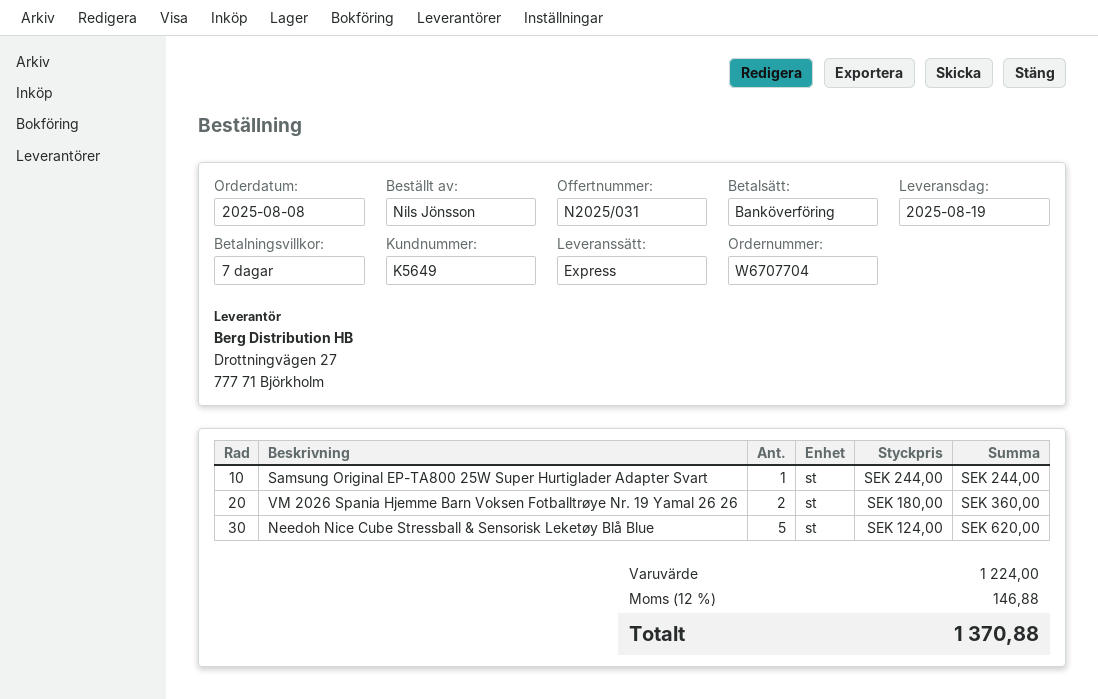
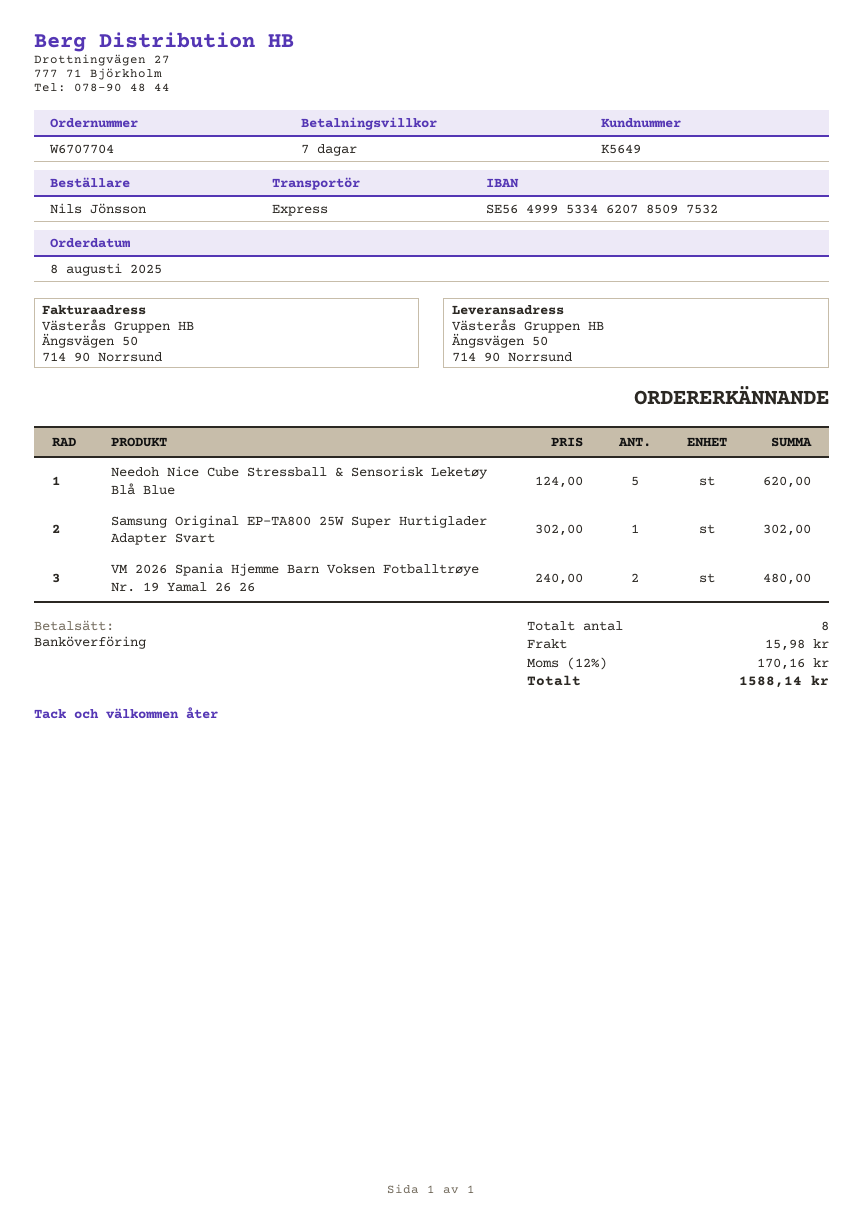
Samsung Original EP-TA800 25W Super Hurtiglader Adapter Svart: 1 x 244.00 = 244.00 -> 1 x 302.00 = 302.00
VM 2026 Spania Hjemme Barn Voksen Fotballtrøye Nr. 19 Yamal 26 26: 2 x 180.00 = 360.00 -> 2 x 240.00 = 480.00
shipping: none -> 15.98
tax: 12% = 146.88 -> 12% = 170.16
total: 1370.88 -> 1588.14

